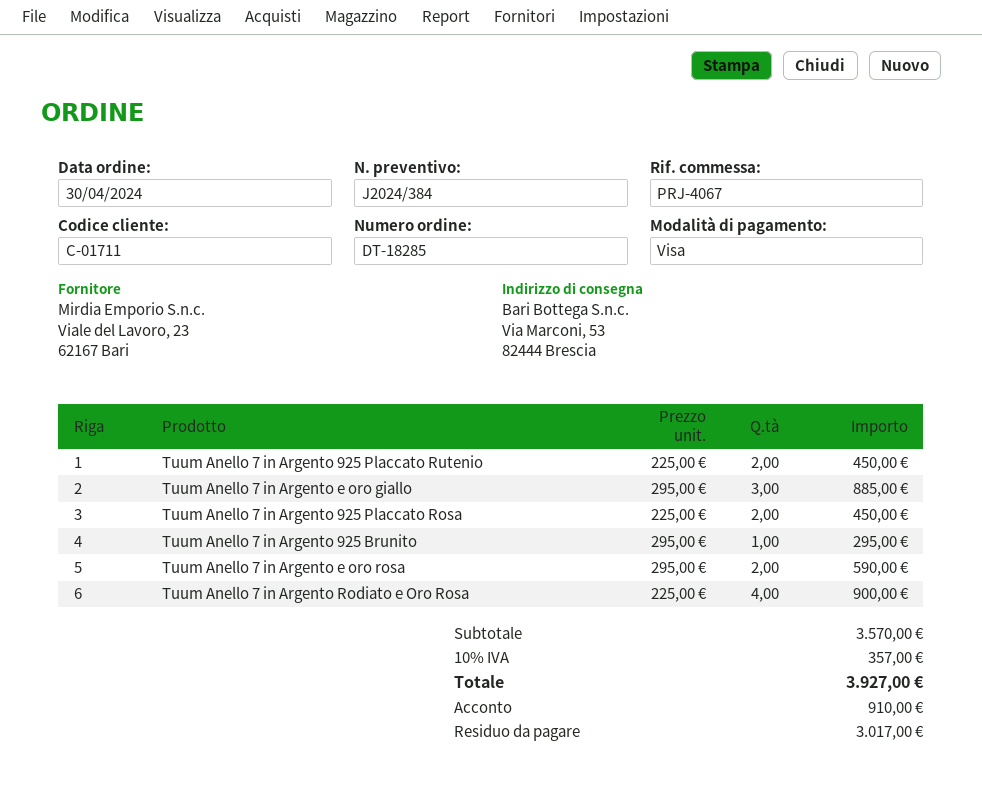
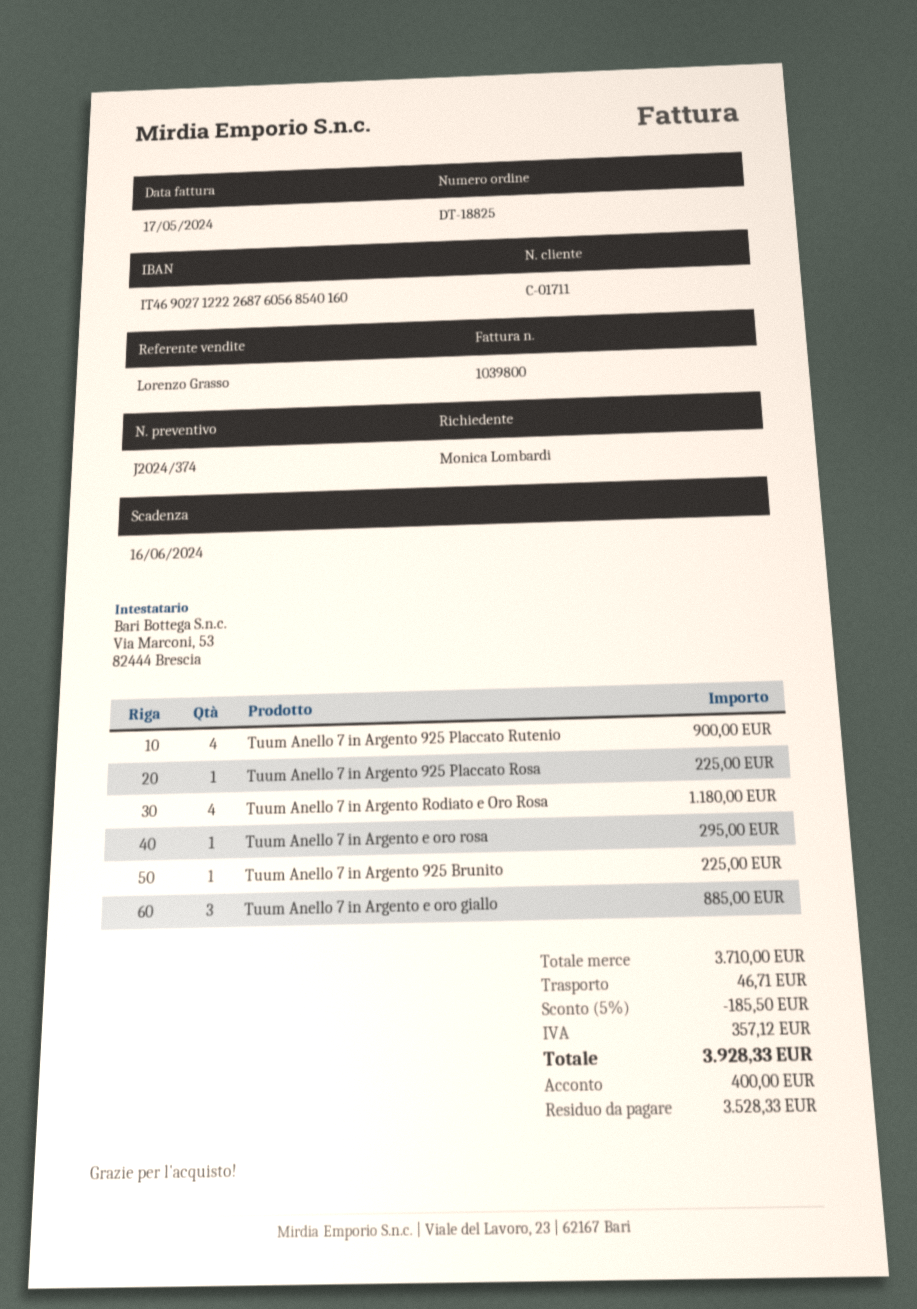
quote number: J2024/384 -> J2024/374
order number: DT-18285 -> DT-18825
Tuum Anello 7 in Argento 925 Placcato Rutenio: 2 for 450.00 -> 4 for 900.00
Tuum Anello 7 in Argento 925 Placcato Rosa: 2 for 450.00 -> 1 for 225.00
Tuum Anello 7 in Argento 925 Brunito: 1 for 295.00 -> 1 for 225.00
Tuum Anello 7 in Argento e oro rosa: 2 for 590.00 -> 1 for 295.00
Tuum Anello 7 in Argento Rodiato e Oro Rosa: 4 for 900.00 -> 4 for 1180.00
subtotal: 3570.00 -> 3710.00
discount: none -> 5% = 185.50
shipping: none -> 46.71
tax: 357.00 -> 357.12
total: 3927.00 -> 3928.33
deposit: 910.00 -> 400.00
balance: 3017.00 -> 3528.33

